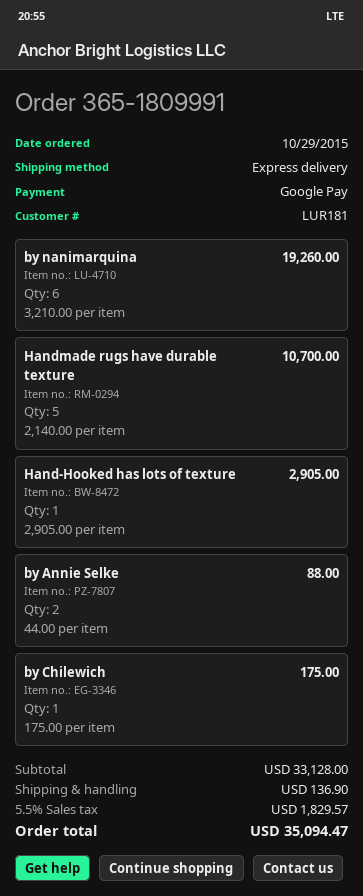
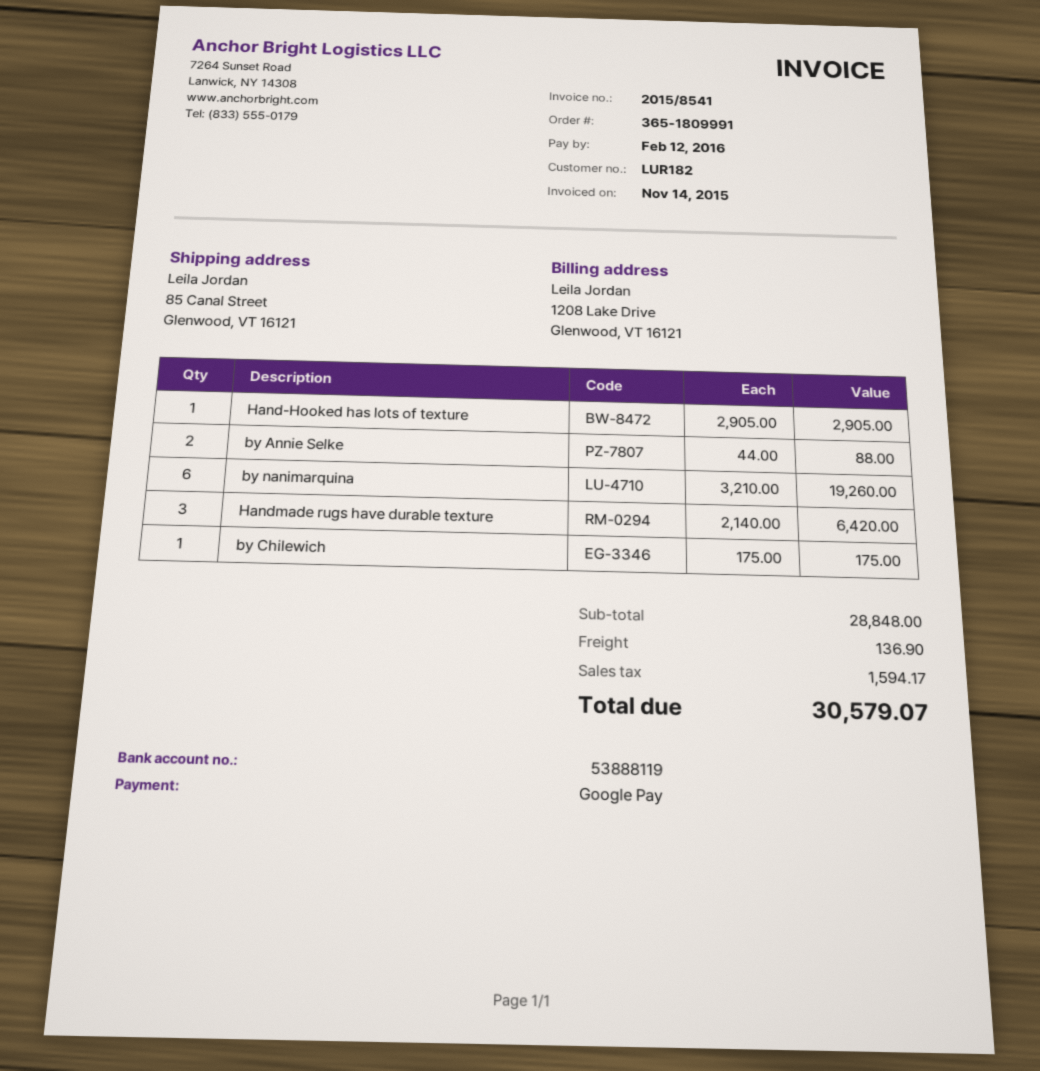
customer number: LUR181 -> LUR182
Handmade rugs have durable texture: 5 x 2140.00 = 10700.00 -> 3 x 2140.00 = 6420.00
subtotal: 33128.00 -> 28848.00
tax: 1829.57 -> 1594.17
total: 35094.47 -> 30579.07

